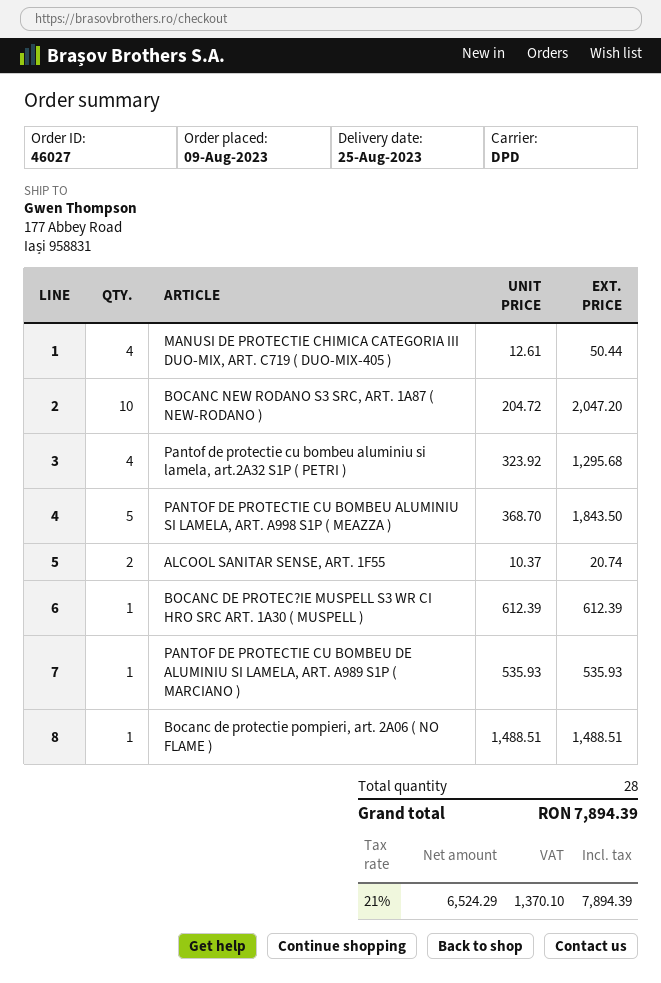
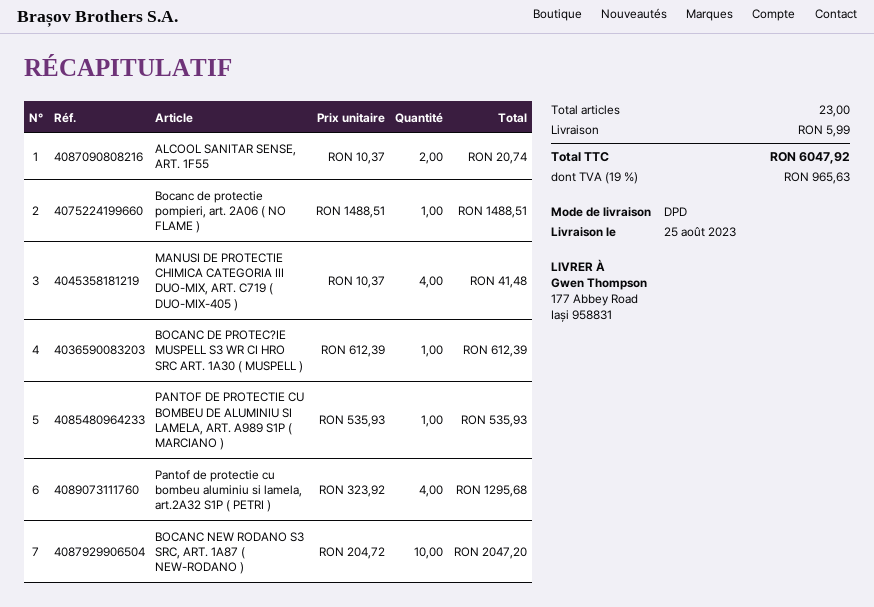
MANUSI DE PROTECTIE CHIMICA CATEGORIA III DUO-MIX, ART. C719 ( DUO-MIX-405 ): 4 x 12.61 = 50.44 -> 4 x 10.37 = 41.48
PANTOF DE PROTECTIE CU BOMBEU ALUMINIU SI LAMELA, ART. A998 S1P ( MEAZZA ): 5 x 368.70 = 1843.50 -> none
total quantity: 28 -> 23
shipping: none -> 5.99
tax: 21% = 1370.10 -> 19% = 965.63
total: 7894.39 -> 6047.92

